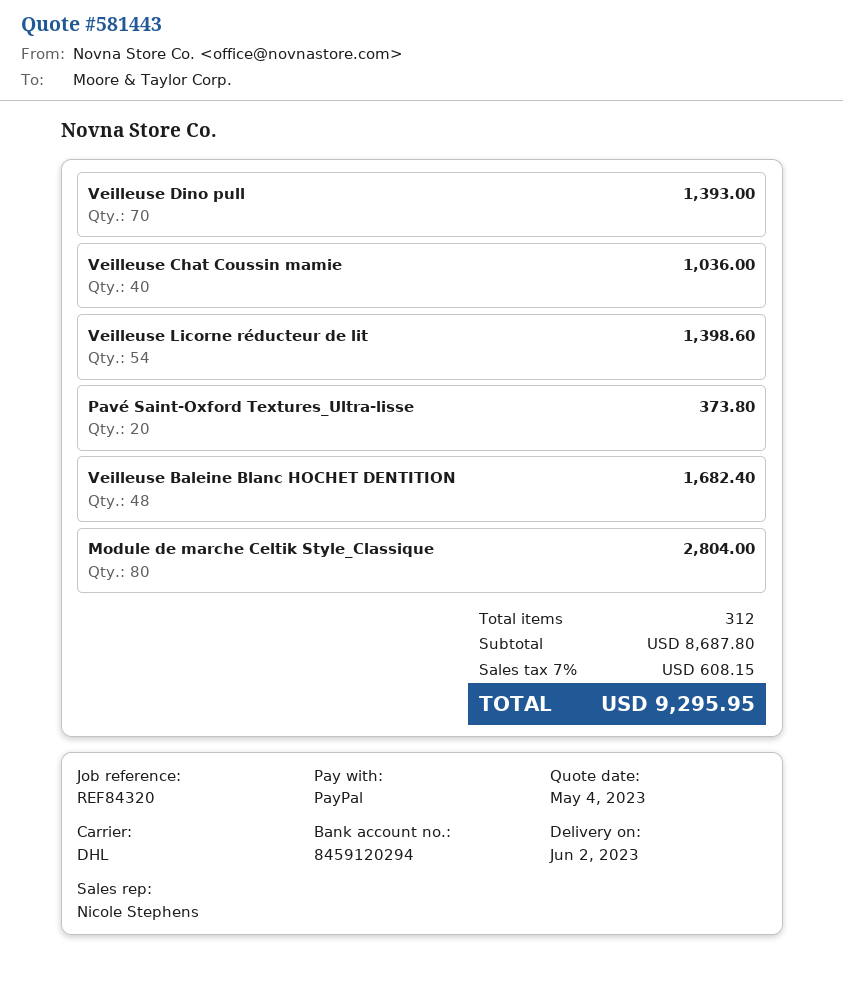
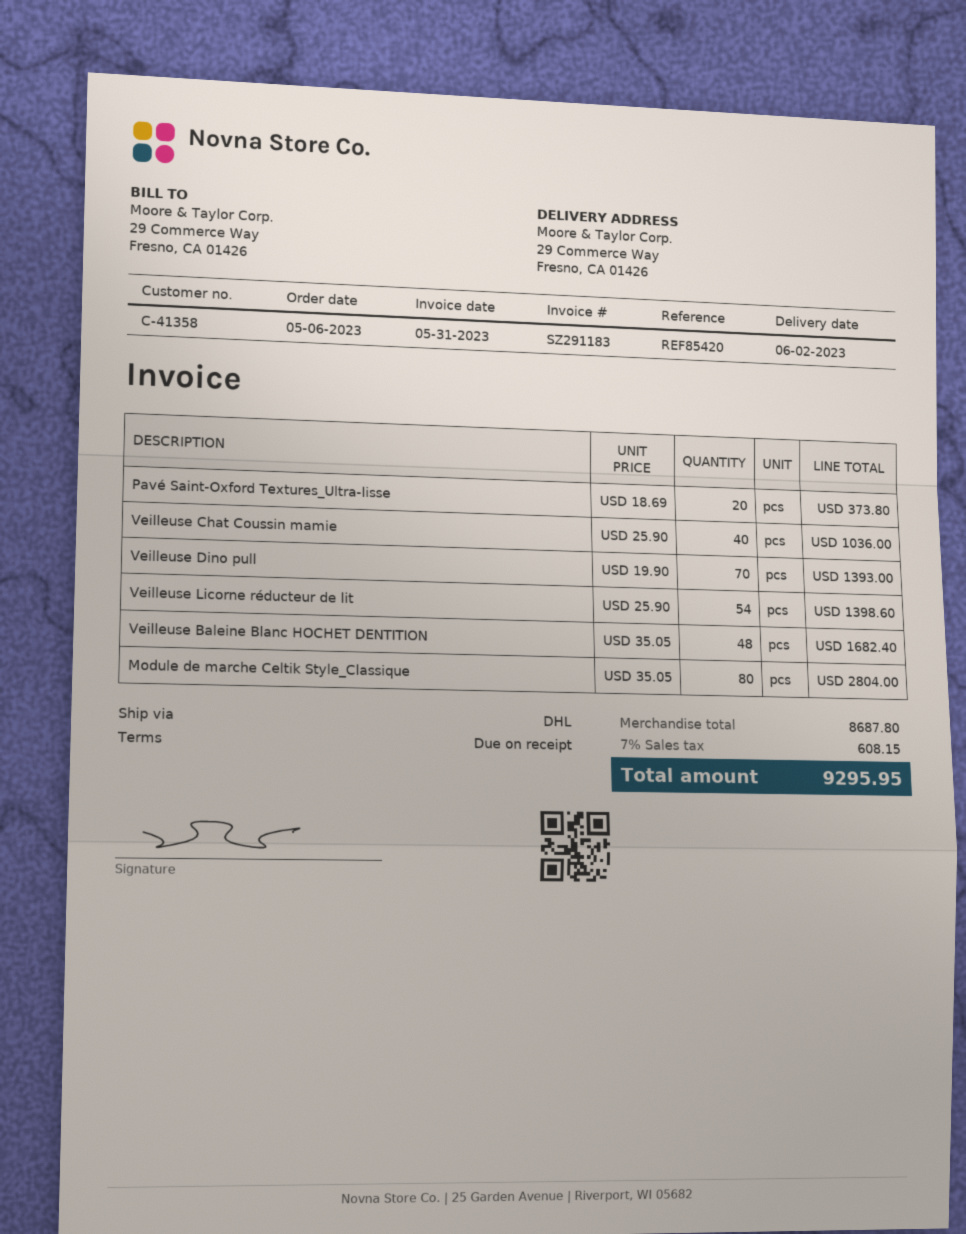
reference: REF84320 -> REF85420

